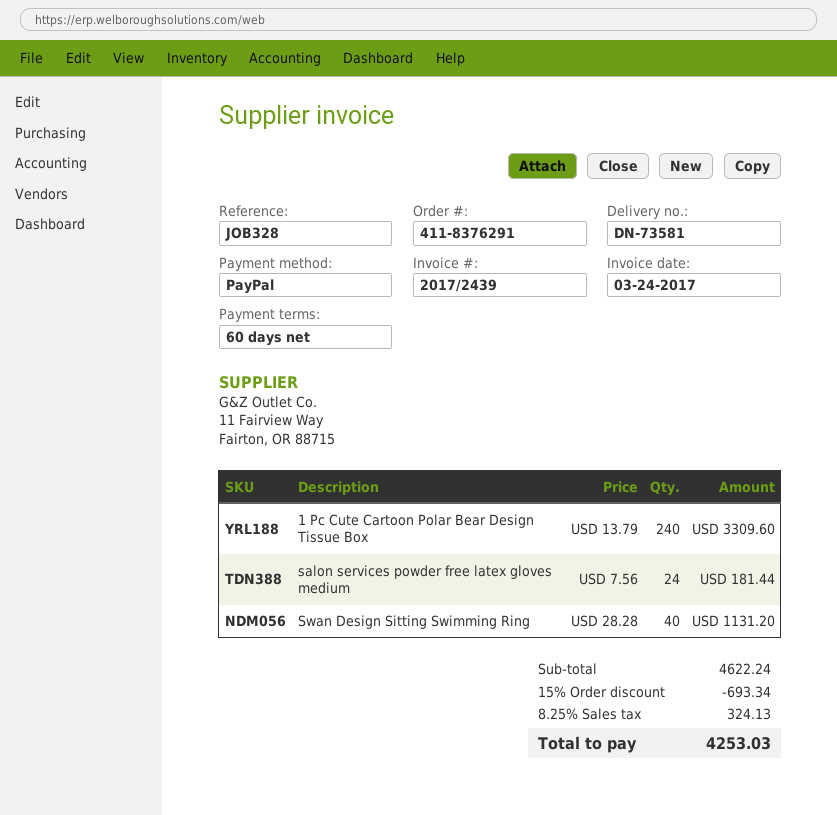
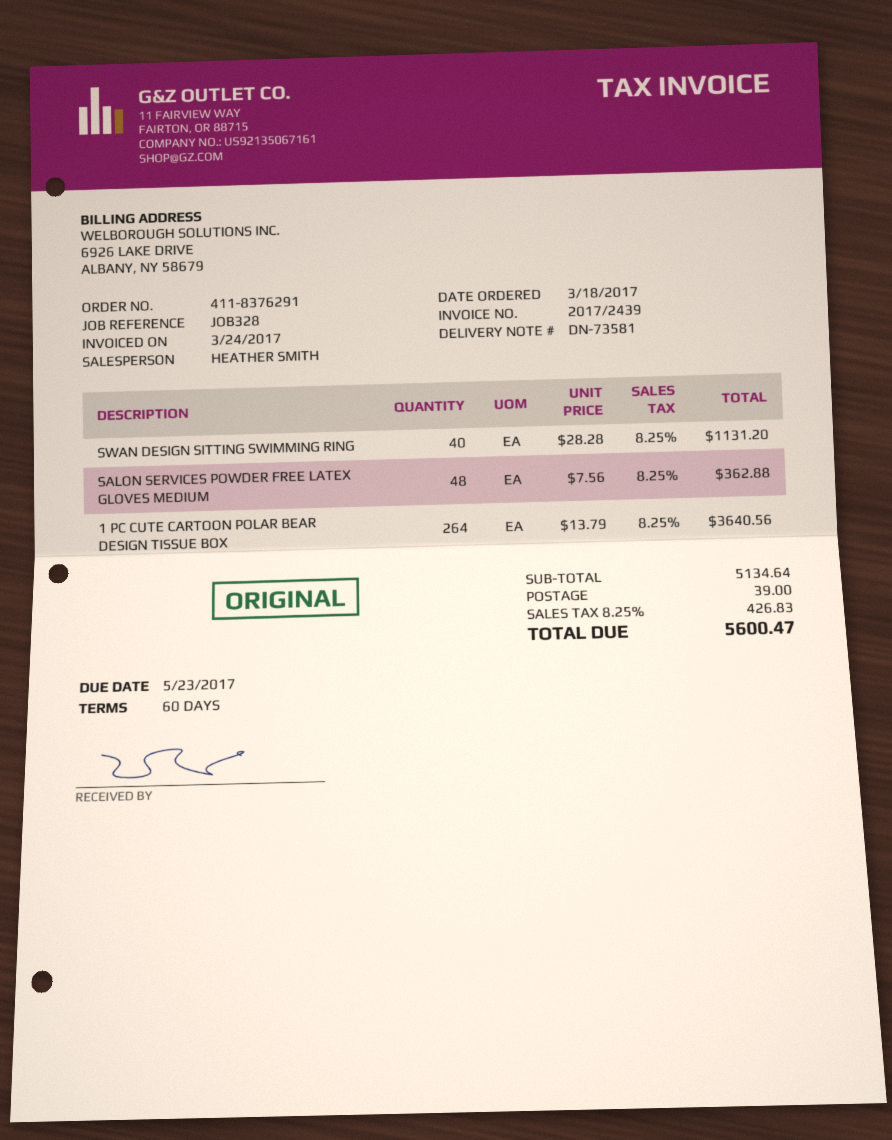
1 Pc Cute Cartoon Polar Bear Design Tissue Box: 240 x 13.79 = 3309.60 -> 264 x 13.79 = 3640.56
salon services powder free latex gloves medium: 24 x 7.56 = 181.44 -> 48 x 7.56 = 362.88
subtotal: 4622.24 -> 5134.64
discount: 15% = 693.34 -> none
shipping: none -> 39.00
tax: 8.25% = 324.13 -> 8.25% = 426.83
total: 4253.03 -> 5600.47

